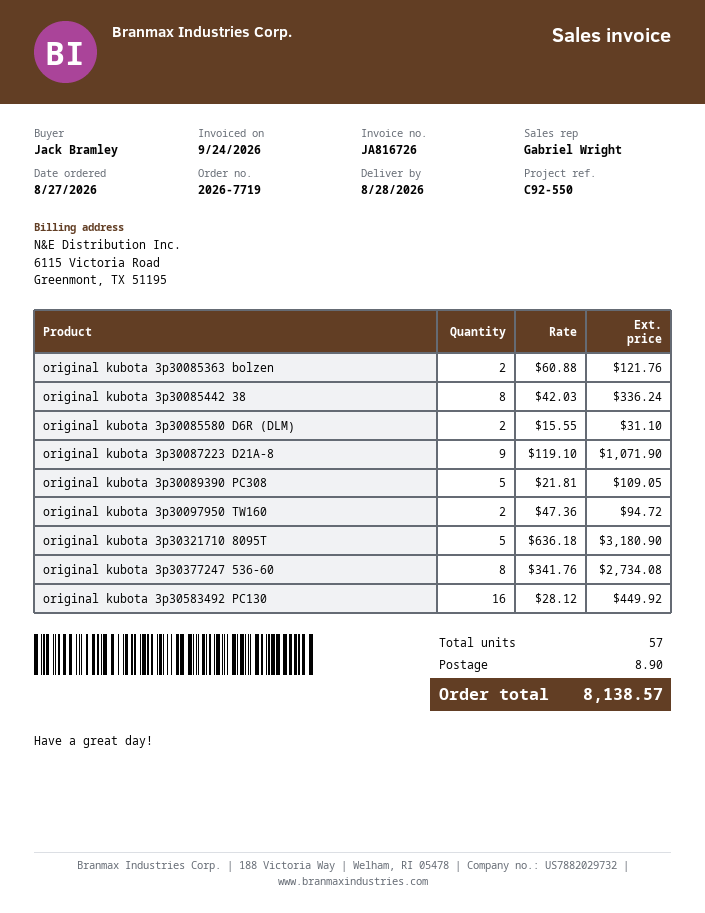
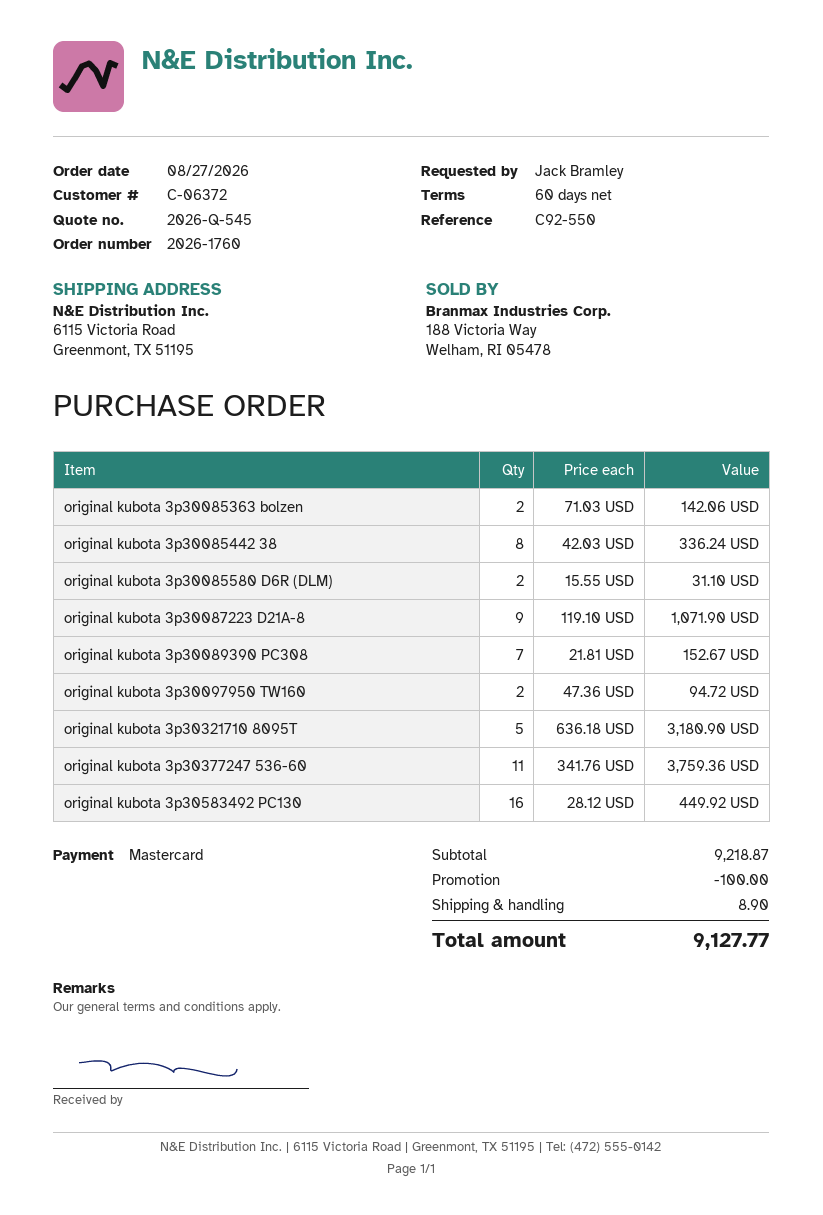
order number: 2026-7719 -> 2026-1760
original kubota 3p30085363 bolzen: 2 x 60.88 = 121.76 -> 2 x 71.03 = 142.06
original kubota 3p30089390 PC308: 5 x 21.81 = 109.05 -> 7 x 21.81 = 152.67
original kubota 3p30377247 536-60: 8 x 341.76 = 2734.08 -> 11 x 341.76 = 3759.36
discount: none -> 100.00
total: 8138.57 -> 9127.77

